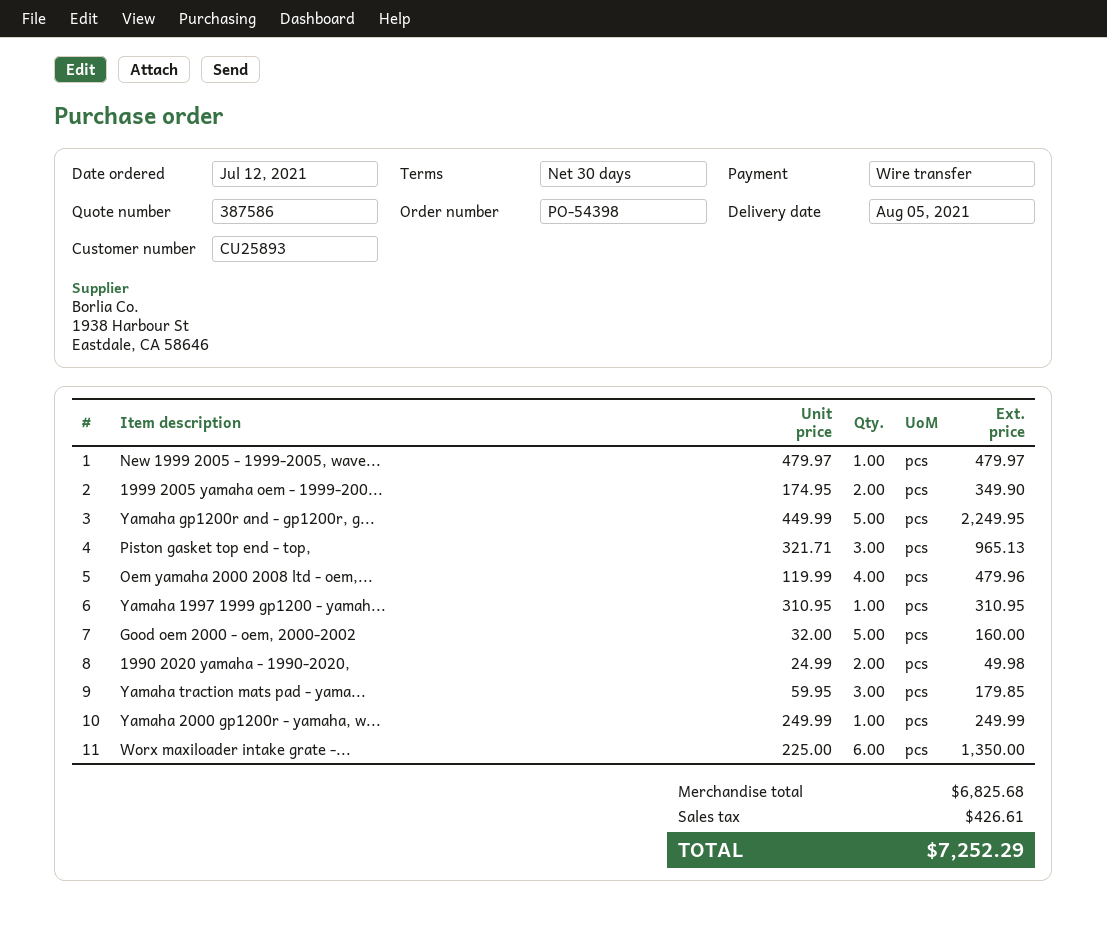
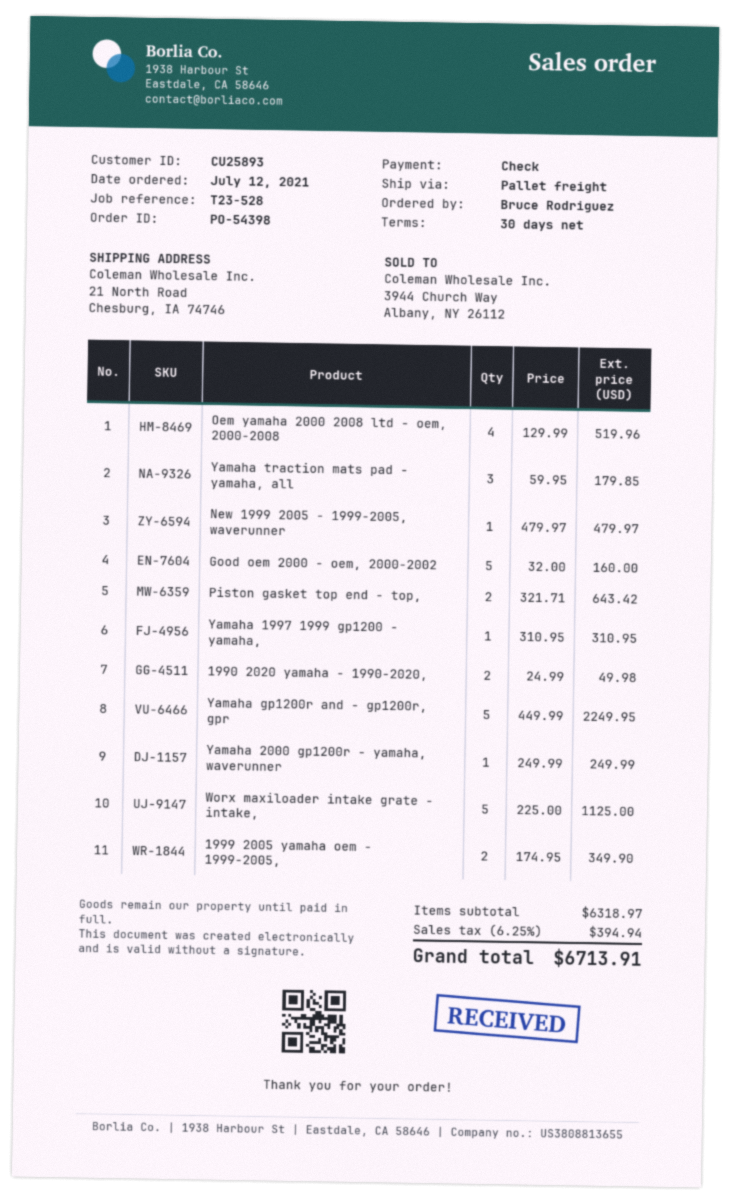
payment method: bank transfer -> cheque
Piston gasket top end - top,: 3 x 321.71 = 965.13 -> 2 x 321.71 = 643.42
Oem yamaha 2000 2008 ltd - oem,...: 4 x 119.99 = 479.96 -> 4 x 129.99 = 519.96
Worx maxiloader intake grate -...: 6 x 225.00 = 1350.00 -> 5 x 225.00 = 1125.00
subtotal: 6825.68 -> 6318.97
tax: 426.61 -> 394.94
total: 7252.29 -> 6713.91

